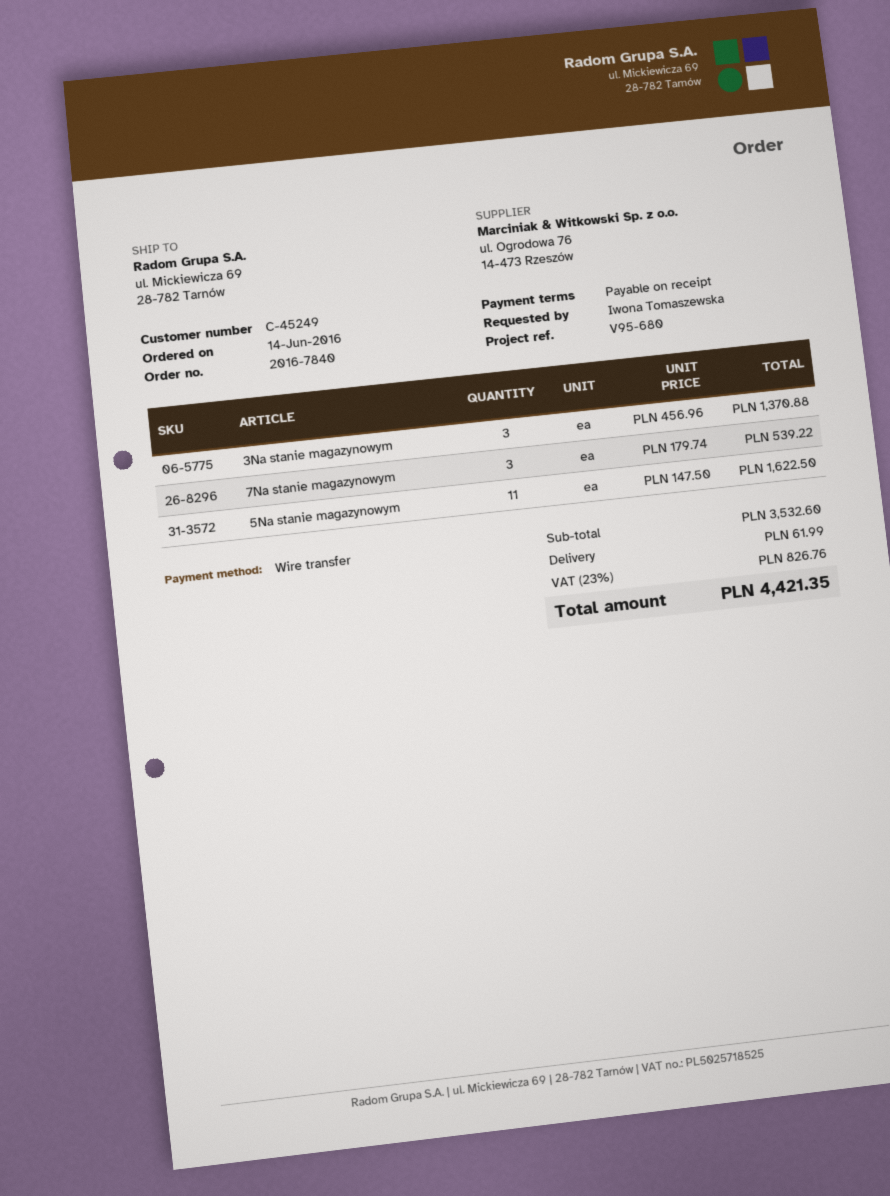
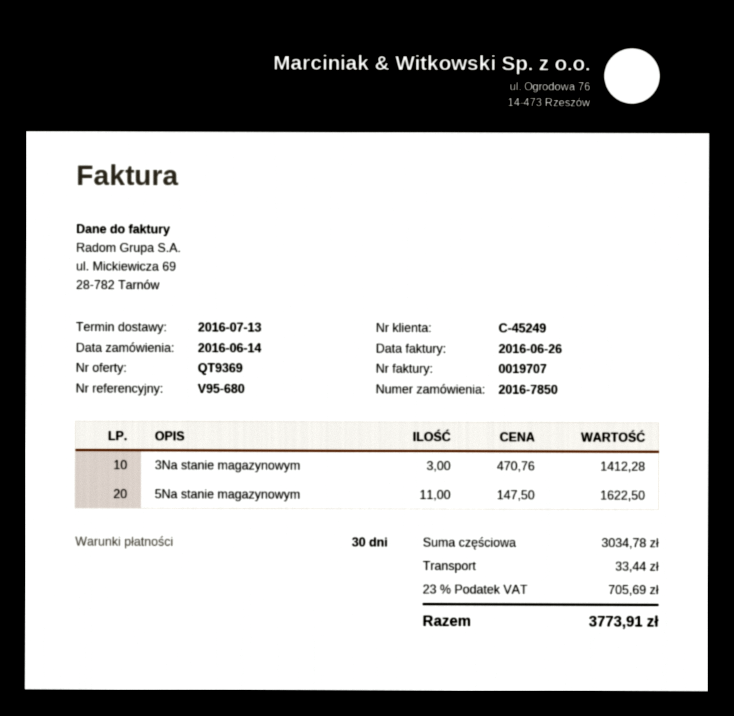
order number: 2016-7840 -> 2016-7850
payment terms: on receipt -> 30 days
3Na stanie magazynowym: 3 x 456.96 = 1370.88 -> 3 x 470.76 = 1412.28
7Na stanie magazynowym: 3 x 179.74 = 539.22 -> none
subtotal: 3532.60 -> 3034.78
shipping: 61.99 -> 33.44
tax: 23% = 826.76 -> 23% = 705.69
total: 4421.35 -> 3773.91

